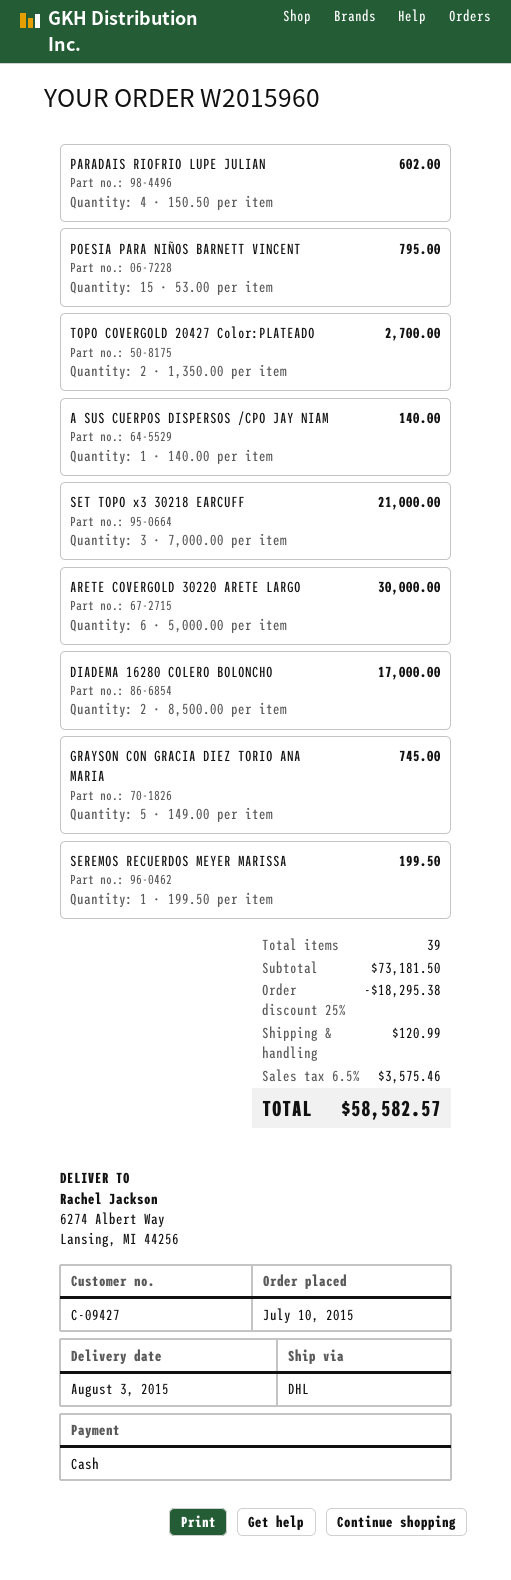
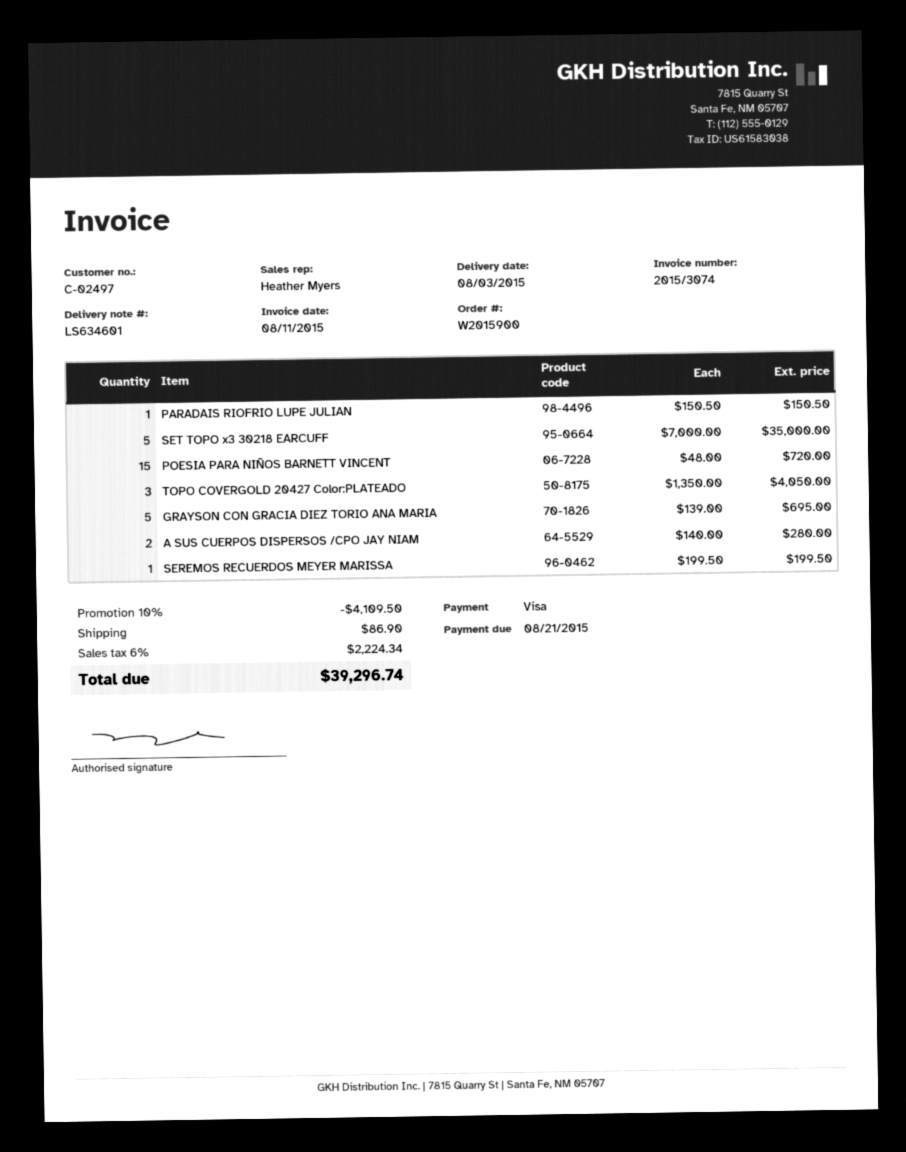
order number: W2015960 -> W2015900
customer number: C-09427 -> C-02497
payment method: cash -> Visa
PARADAIS RIOFRIO LUPE JULIAN: 4 x 150.50 = 602.00 -> 1 x 150.50 = 150.50
POESIA PARA NIÑOS BARNETT VINCENT: 15 x 53.00 = 795.00 -> 15 x 48.00 = 720.00
TOPO COVERGOLD 20427 Color:PLATEADO: 2 x 1350.00 = 2700.00 -> 3 x 1350.00 = 4050.00
A SUS CUERPOS DISPERSOS /CPO JAY NIAM: 1 x 140.00 = 140.00 -> 2 x 140.00 = 280.00
SET TOPO x3 30218 EARCUFF: 3 x 7000.00 = 21000.00 -> 5 x 7000.00 = 35000.00
ARETE COVERGOLD 30220 ARETE LARGO: 6 x 5000.00 = 30000.00 -> none
DIADEMA 16280 COLERO BOLONCHO: 2 x 8500.00 = 17000.00 -> none
GRAYSON CON GRACIA DIEZ TORIO ANA MARIA: 5 x 149.00 = 745.00 -> 5 x 139.00 = 695.00
discount: 25% = 18295.38 -> 10% = 4109.50
shipping: 120.99 -> 86.90
tax: 6.5% = 3575.46 -> 6% = 2224.34
total: 58582.57 -> 39296.74

